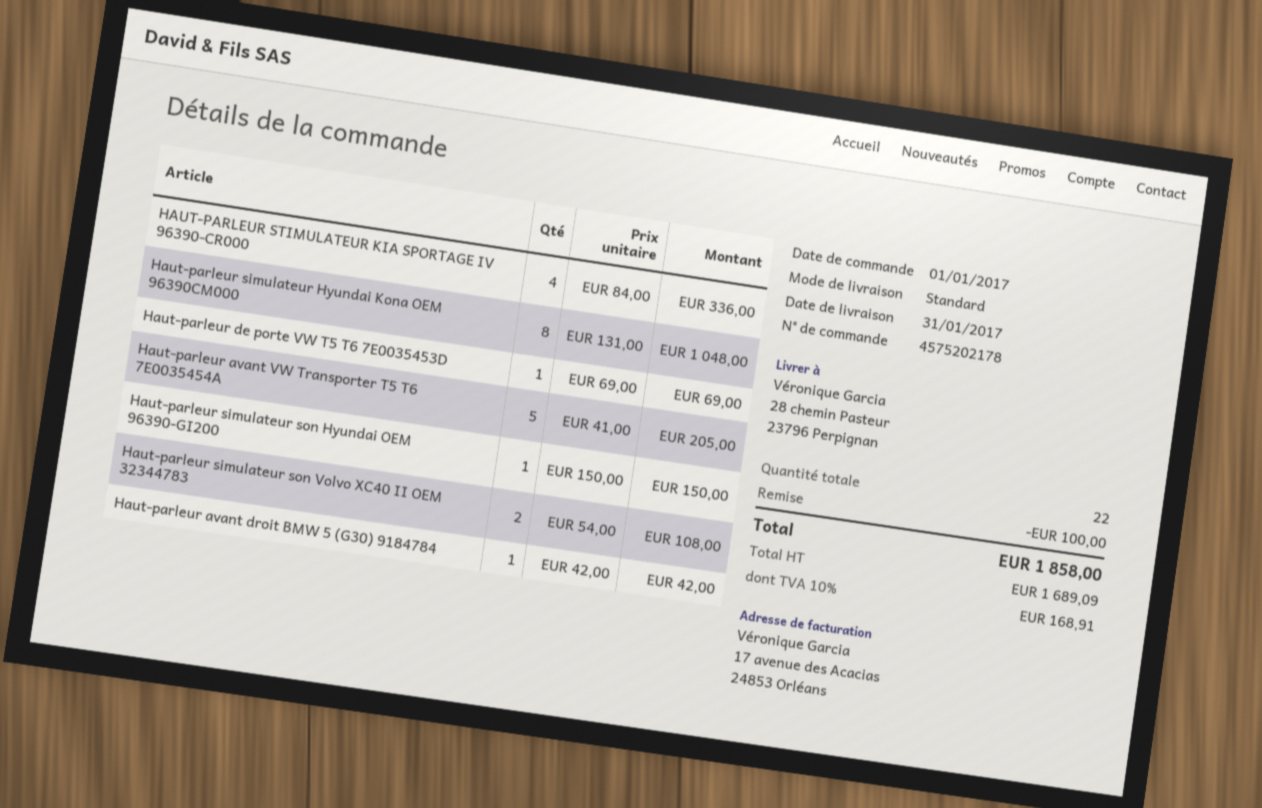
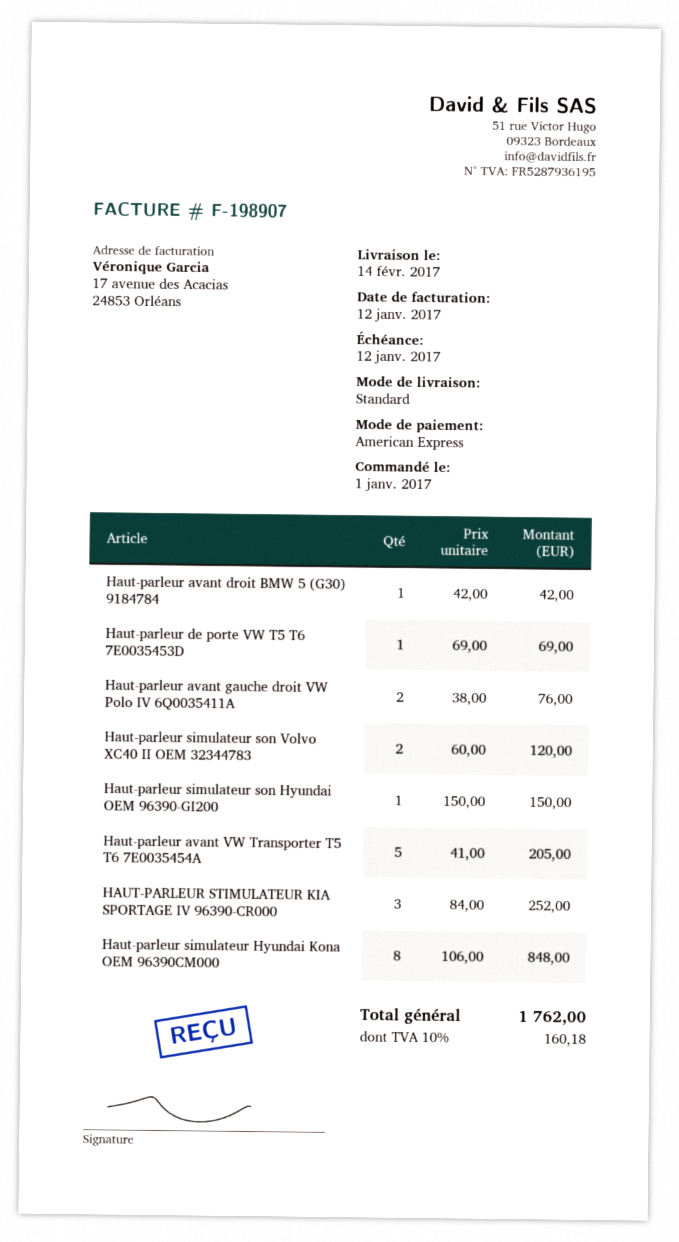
delivery date: 2017-01-31 -> 2017-02-14
HAUT-PARLEUR STIMULATEUR KIA SPORTAGE IV 96390-CR000: 4 x 84.00 = 336.00 -> 3 x 84.00 = 252.00
Haut-parleur simulateur Hyundai Kona OEM 96390CM000: 8 x 131.00 = 1048.00 -> 8 x 106.00 = 848.00
Haut-parleur simulateur son Volvo XC40 II OEM 32344783: 2 x 54.00 = 108.00 -> 2 x 60.00 = 120.00
Haut-parleur avant gauche droit VW Polo IV 6Q0035411A: none -> 2 x 38.00 = 76.00
discount: 100.00 -> none
tax: 10% = 168.91 -> 10% = 160.18
total: 1858.00 -> 1762.00

